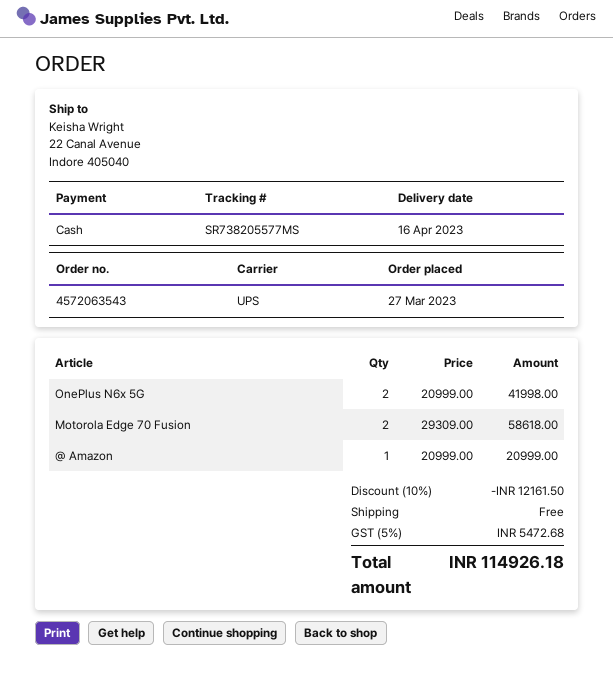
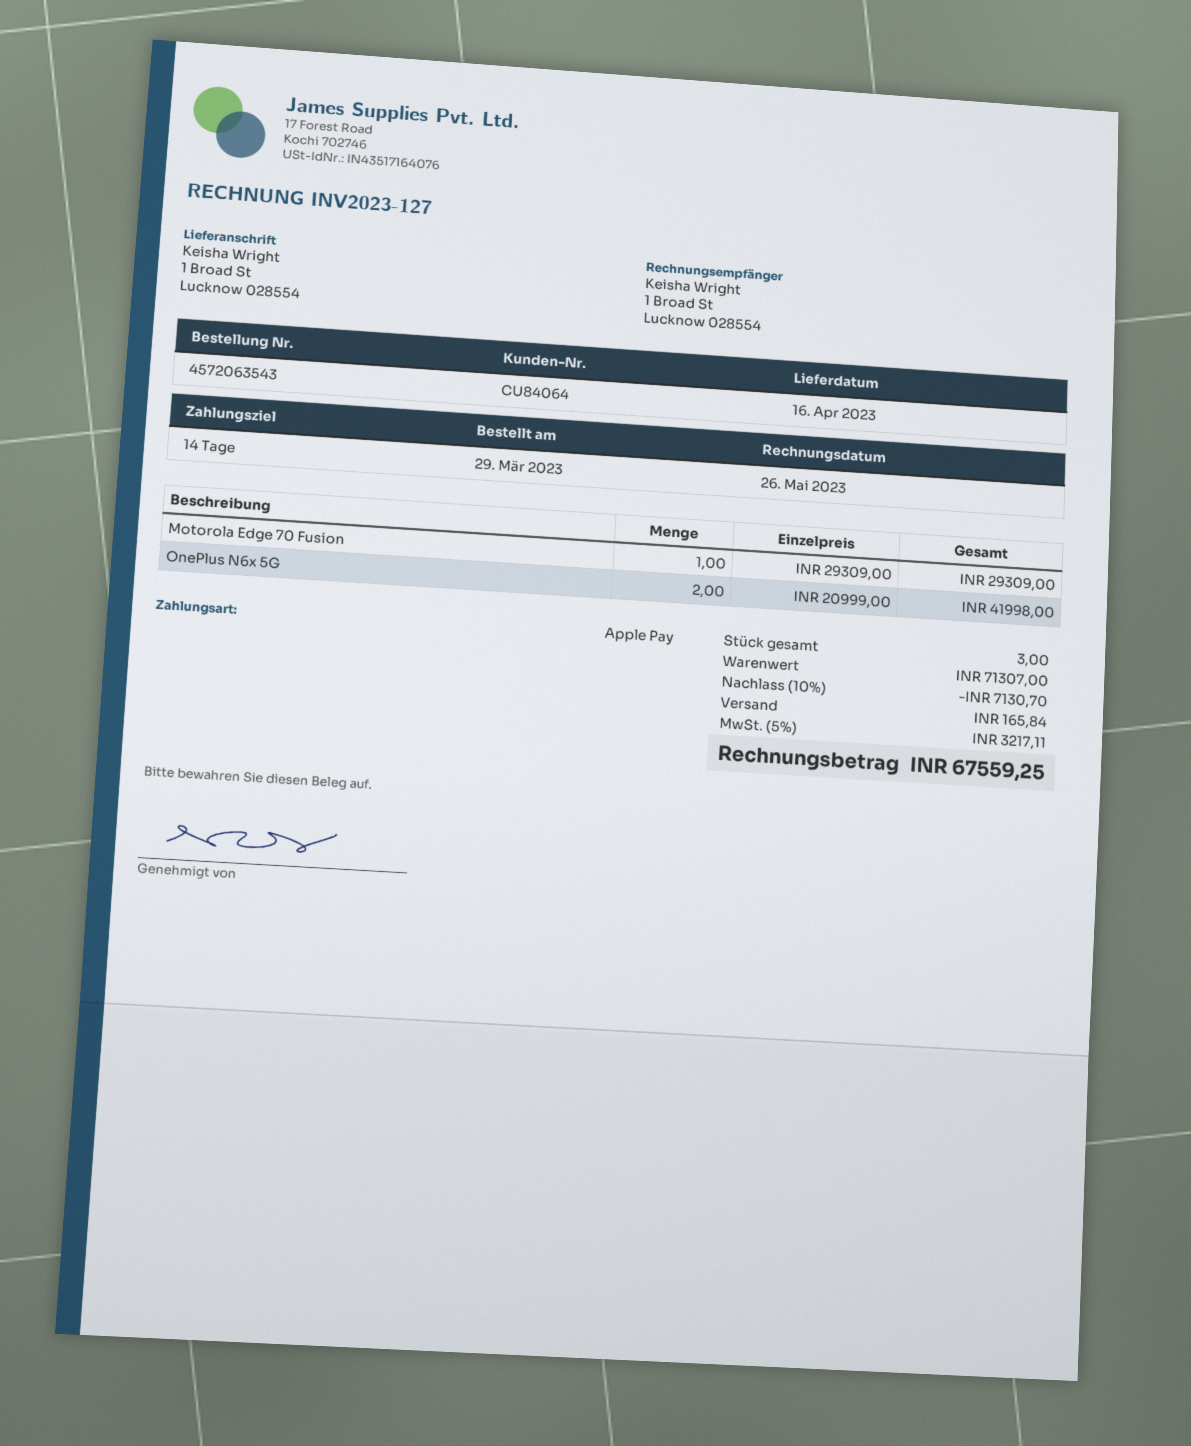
order date: 2023-03-27 -> 2023-03-29
payment method: cash -> Apple Pay
ship to: 22 Canal Avenue, Indore 405040 -> 1 Broad St, Lucknow 028554
Motorola Edge 70 Fusion: 2 x 29309.00 = 58618.00 -> 1 x 29309.00 = 29309.00
@ Amazon: 1 x 20999.00 = 20999.00 -> none
discount: 10% = 12161.50 -> 10% = 7130.70
shipping: 0.00 -> 165.84
tax: 5% = 5472.68 -> 5% = 3217.11
total: 114926.18 -> 67559.25

